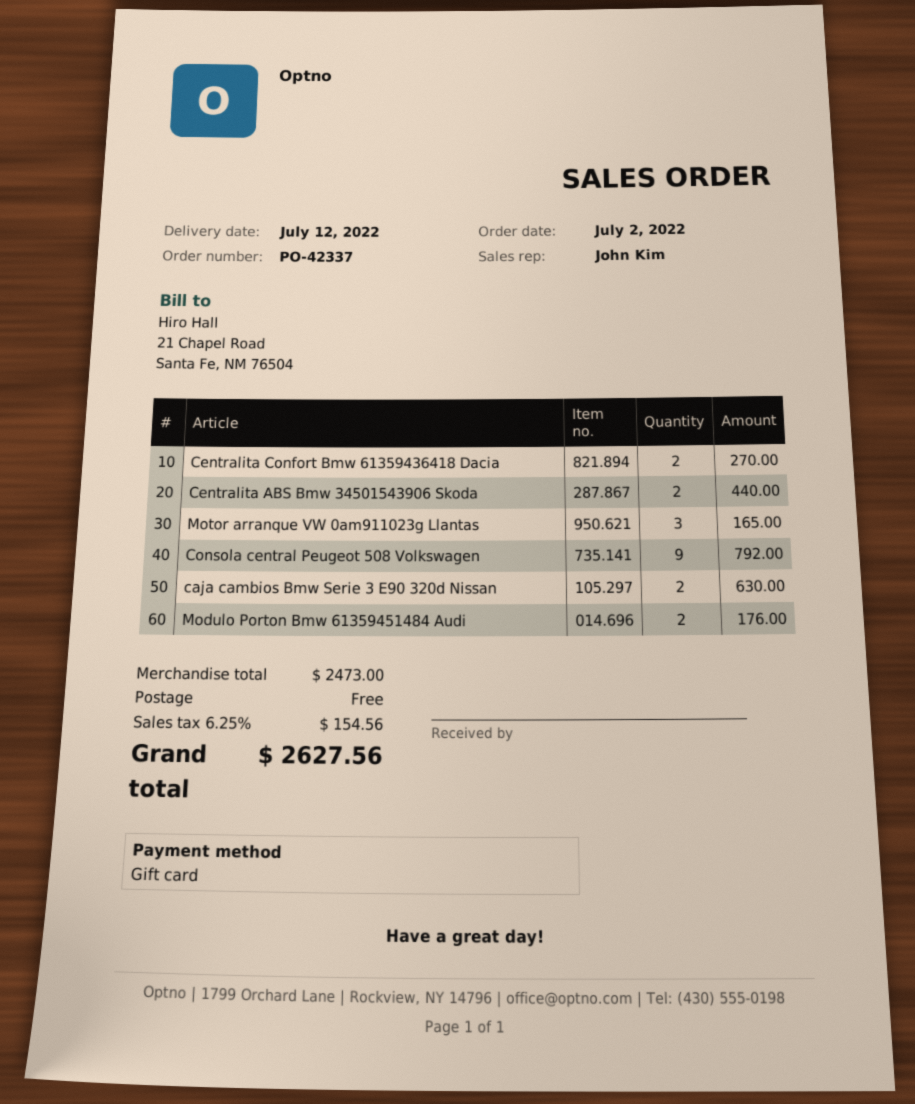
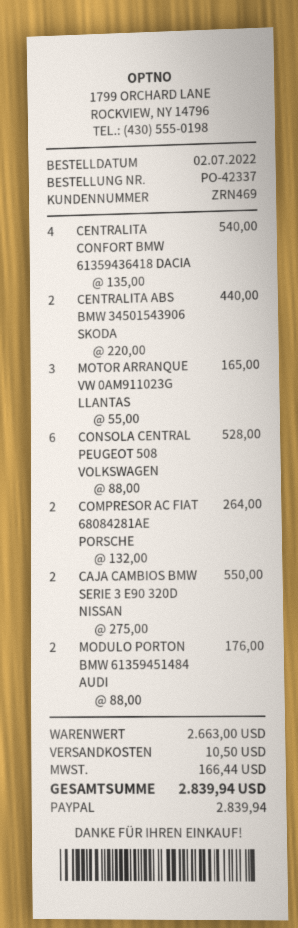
payment method: gift card -> PayPal
Centralita Confort Bmw 61359436418 Dacia: 2 for 270.00 -> 4 for 540.00
Consola central Peugeot 508 Volkswagen: 9 for 792.00 -> 6 for 528.00
caja cambios Bmw Serie 3 E90 320d Nissan: 2 for 630.00 -> 2 for 550.00
COMPRESOR AC FIAT 68084281AE PORSCHE: none -> 2 for 264.00
subtotal: 2473.00 -> 2663.00
shipping: 0.00 -> 10.50
tax: 154.56 -> 166.44
total: 2627.56 -> 2839.94

